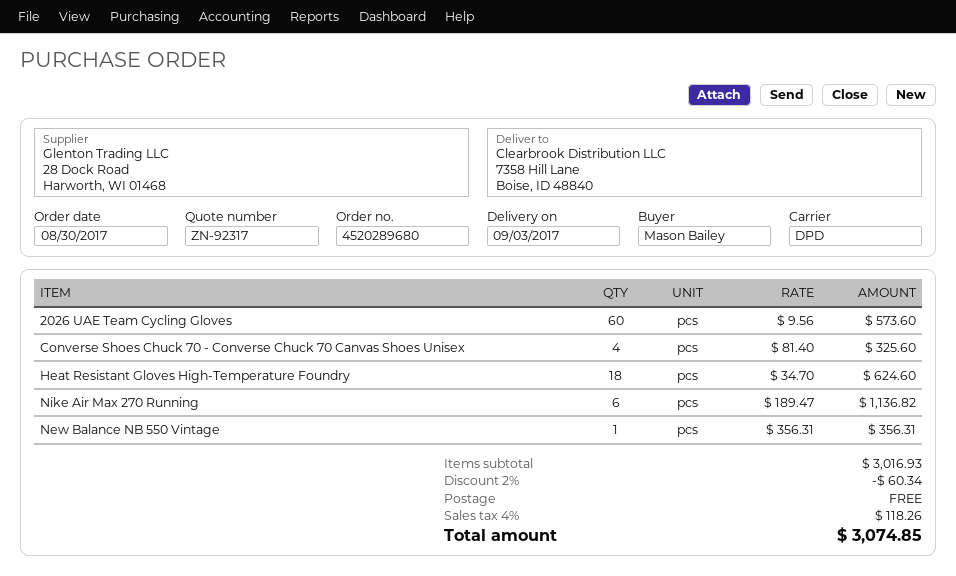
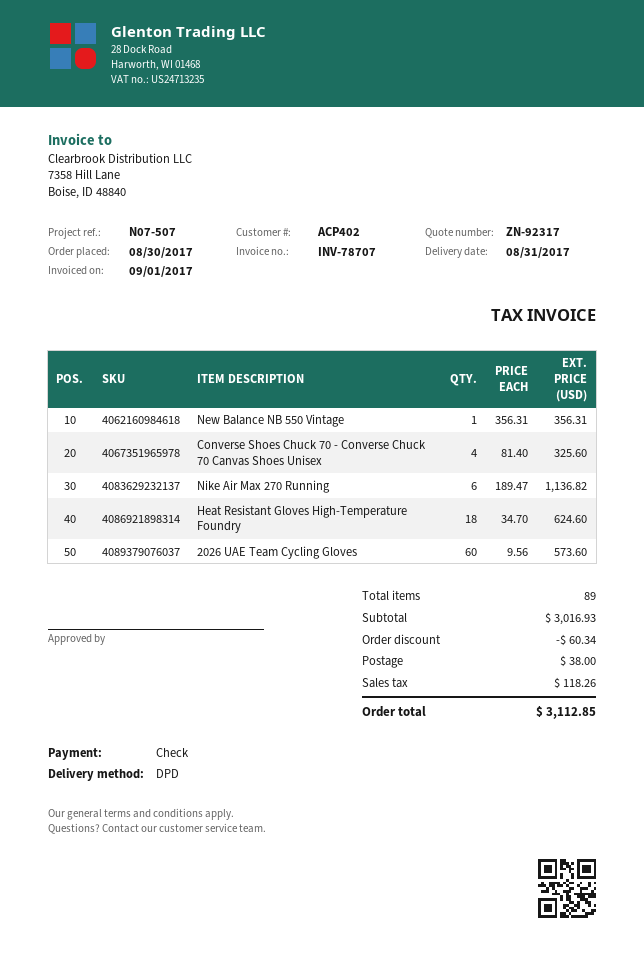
delivery date: 2017-09-03 -> 2017-08-31
shipping: 0.00 -> 38.00
total: 3074.85 -> 3112.85

